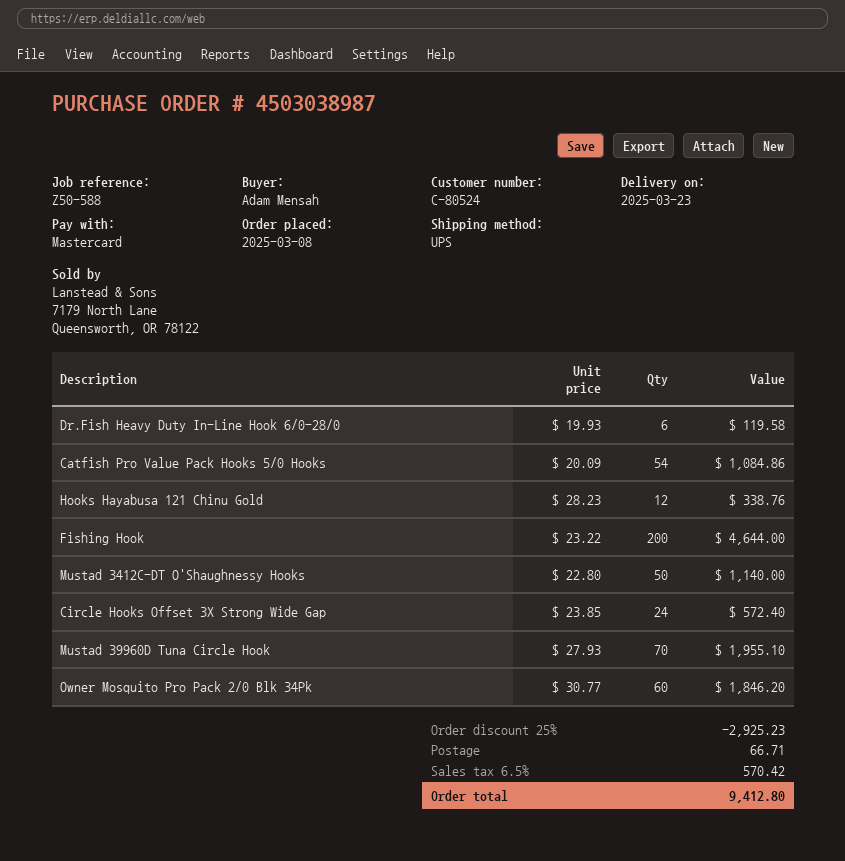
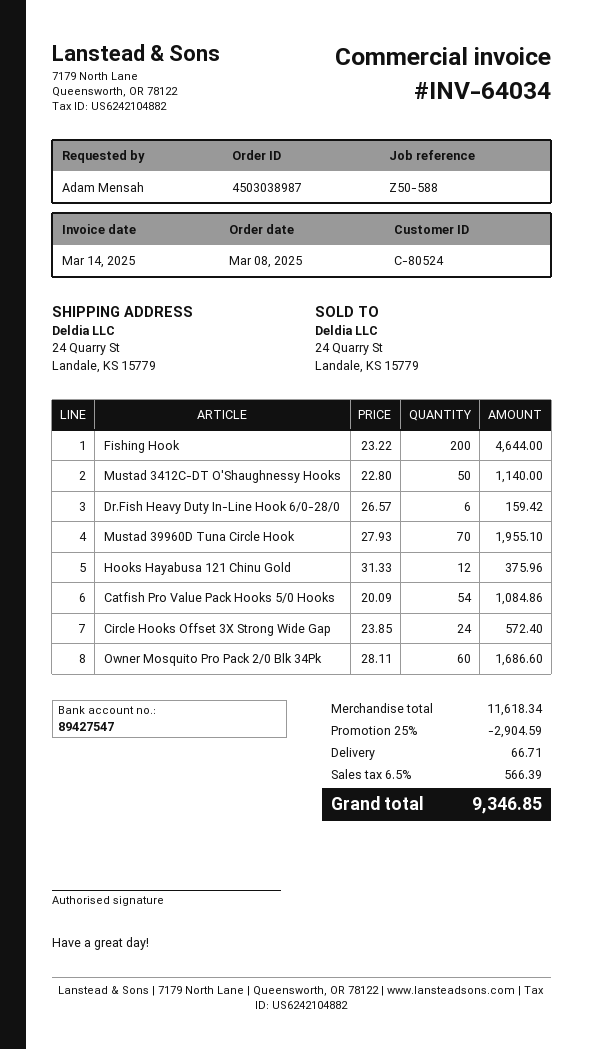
Dr.Fish Heavy Duty In-Line Hook 6/0-28/0: 6 x 19.93 = 119.58 -> 6 x 26.57 = 159.42
Hooks Hayabusa 121 Chinu Gold: 12 x 28.23 = 338.76 -> 12 x 31.33 = 375.96
Owner Mosquito Pro Pack 2/0 Blk 34Pk: 60 x 30.77 = 1846.20 -> 60 x 28.11 = 1686.60
discount: 25% = 2925.23 -> 25% = 2904.59
tax: 6.5% = 570.42 -> 6.5% = 566.39
total: 9412.80 -> 9346.85

